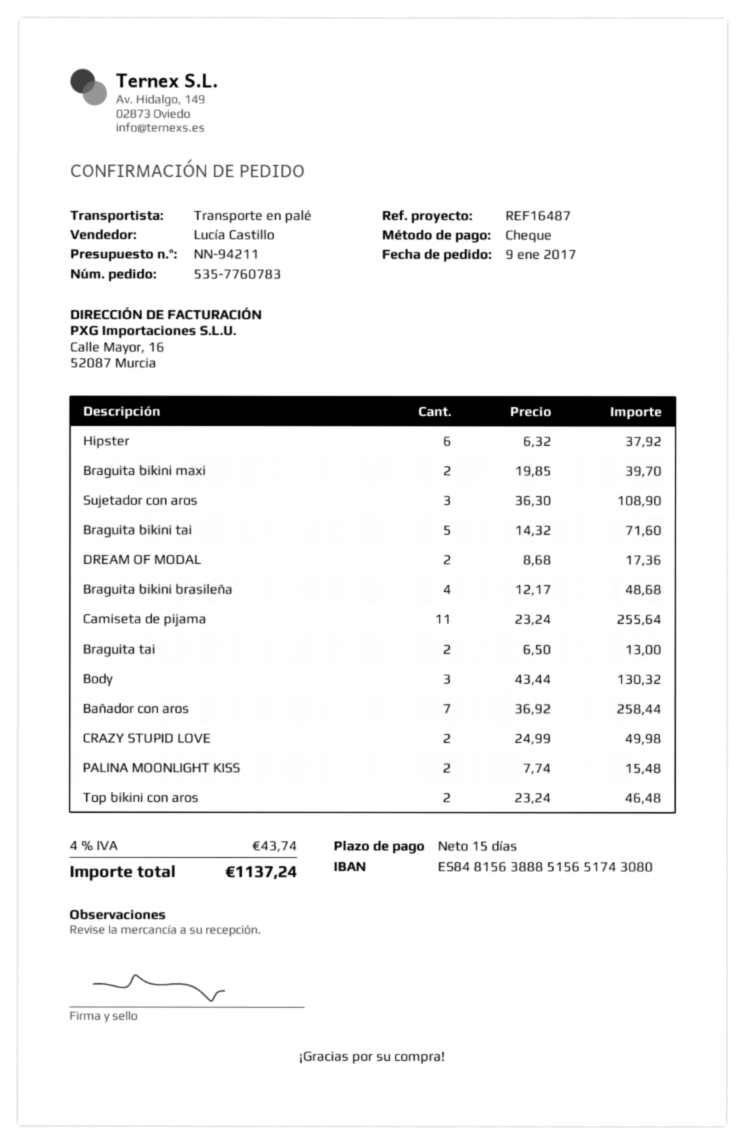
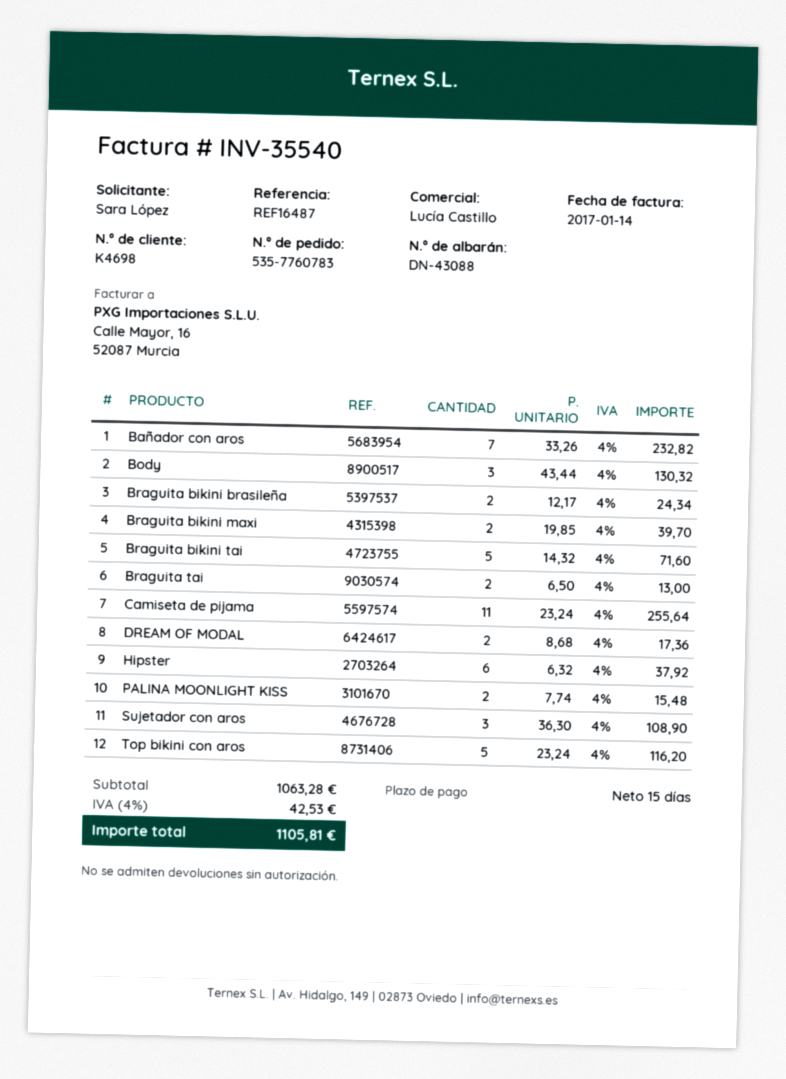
Braguita bikini brasileña: 4 x 12.17 = 48.68 -> 2 x 12.17 = 24.34
Bañador con aros: 7 x 36.92 = 258.44 -> 7 x 33.26 = 232.82
CRAZY STUPID LOVE: 2 x 24.99 = 49.98 -> none
Top bikini con aros: 2 x 23.24 = 46.48 -> 5 x 23.24 = 116.20
tax: 4% = 43.74 -> 4% = 42.53
total: 1137.24 -> 1105.81

